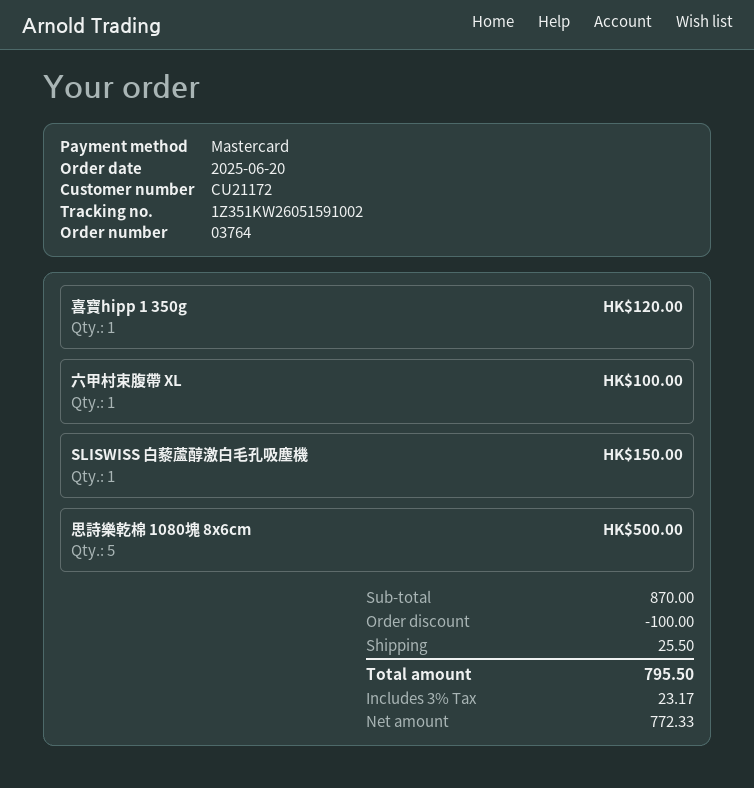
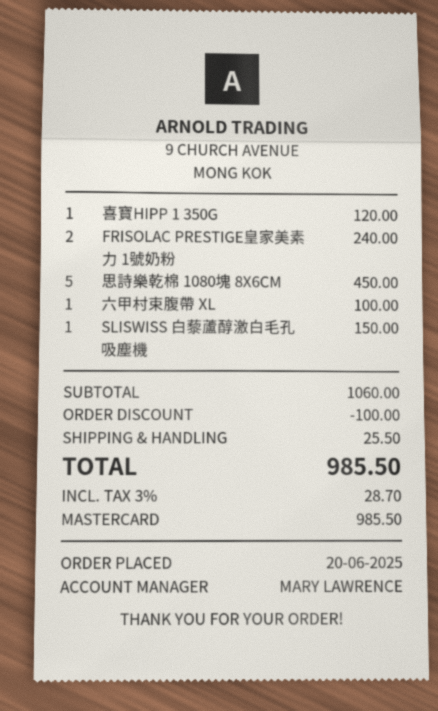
思詩樂乾棉 1080塊 8x6cm: 5 for 500.00 -> 5 for 450.00
FRISOLAC PRESTIGE皇家美素力 1號奶粉: none -> 2 for 240.00
subtotal: 870.00 -> 1060.00
tax: 3% = 23.17 -> 3% = 28.70
total: 795.50 -> 985.50

